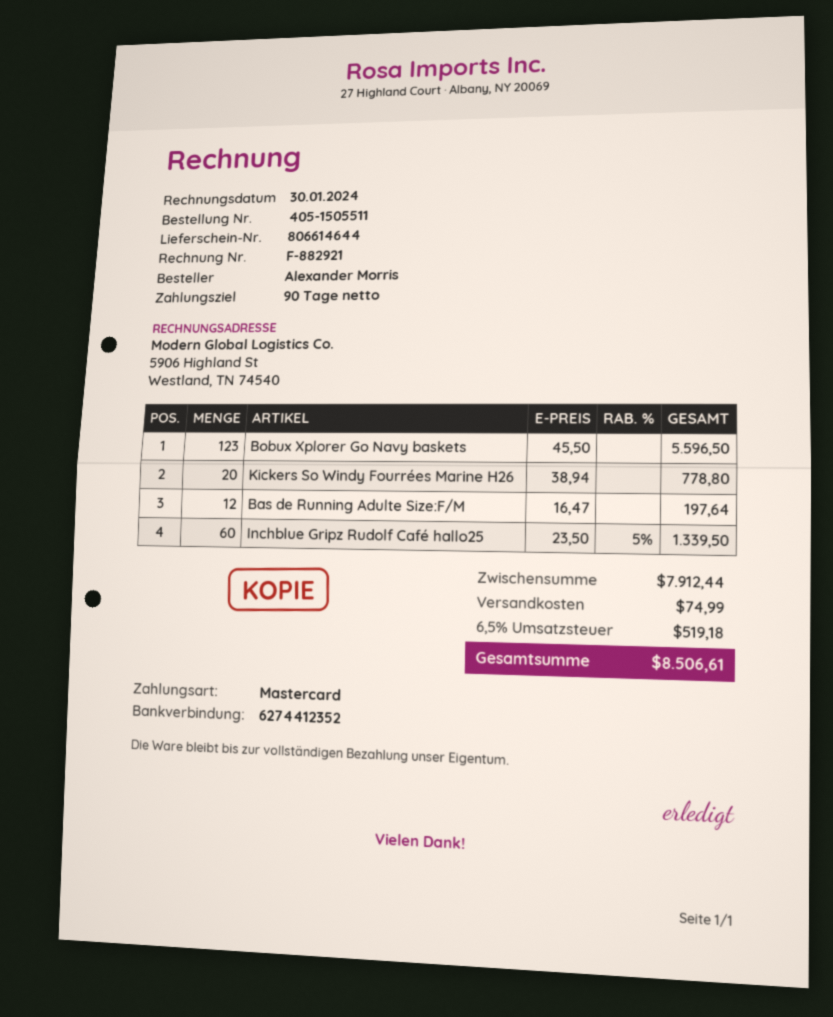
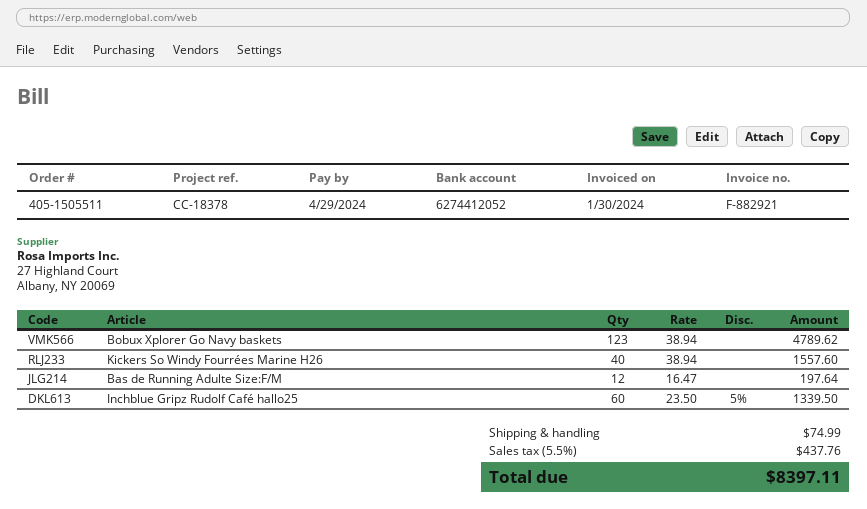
bank account: 6274412352 -> 6274412052
Bobux Xplorer Go Navy baskets: 123 x 45.50 = 5596.50 -> 123 x 38.94 = 4789.62
Kickers So Windy Fourrées Marine H26: 20 x 38.94 = 778.80 -> 40 x 38.94 = 1557.60
tax: 6.5% = 519.18 -> 5.5% = 437.76
total: 8506.61 -> 8397.11

